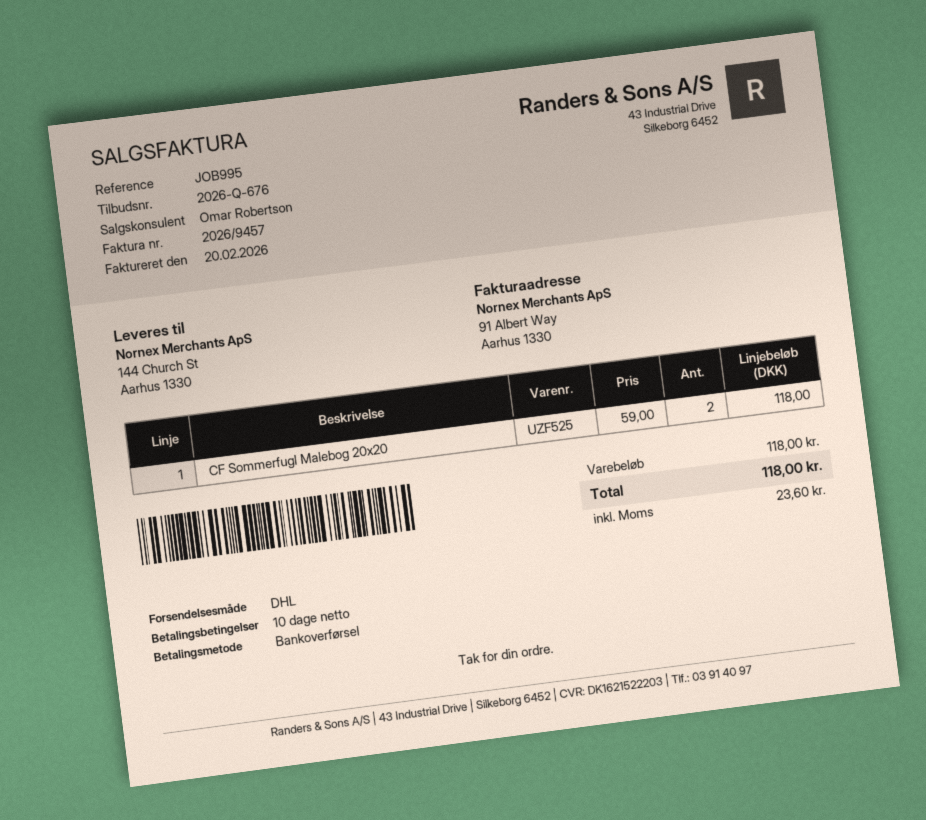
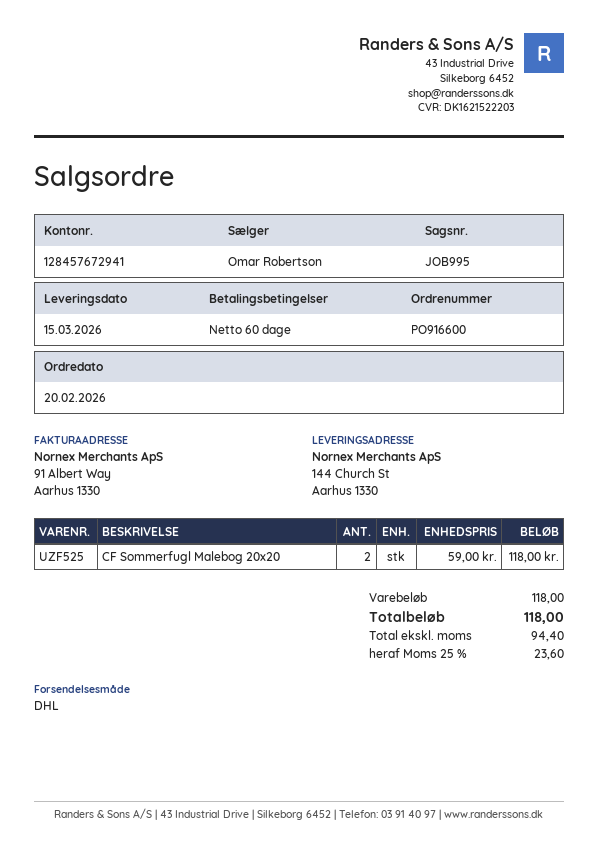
payment terms: 10 days -> 60 days

